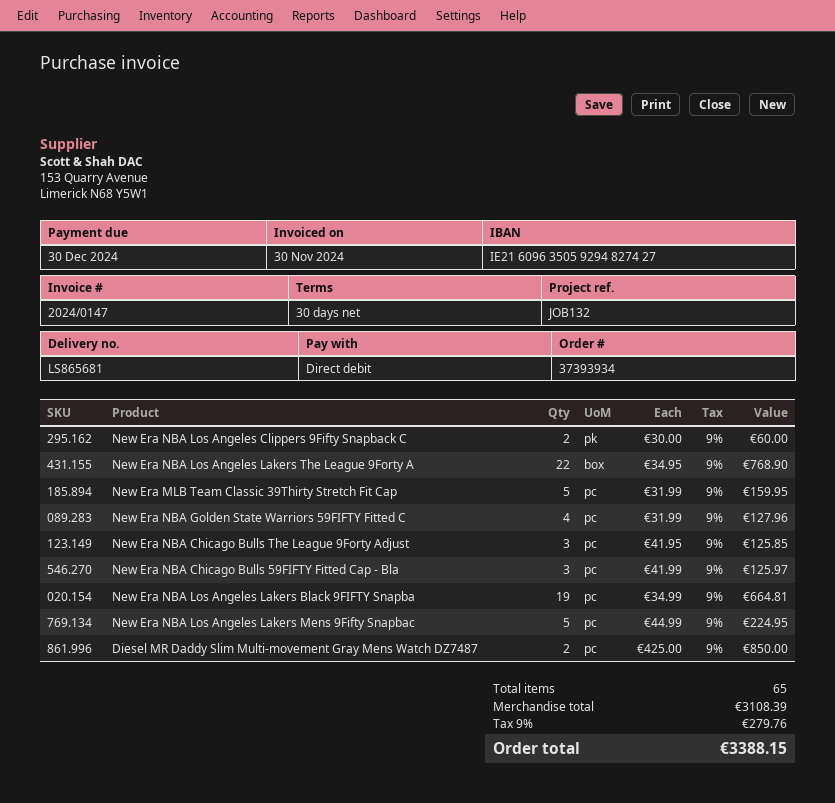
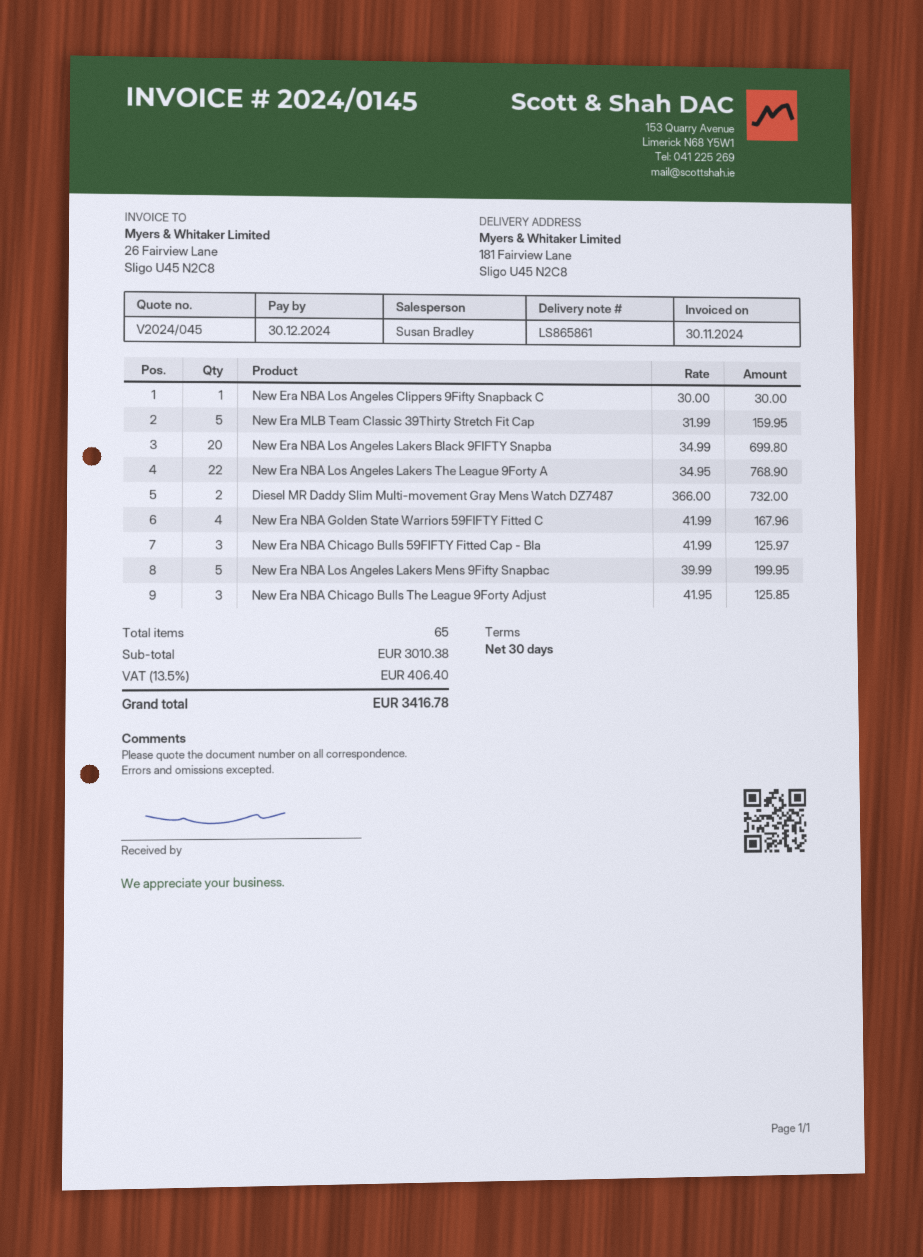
delivery note number: LS865681 -> LS865861
invoice number: 2024/0147 -> 2024/0145
New Era NBA Los Angeles Clippers 9Fifty Snapback C: 2 x 30.00 = 60.00 -> 1 x 30.00 = 30.00
New Era NBA Golden State Warriors 59FIFTY Fitted C: 4 x 31.99 = 127.96 -> 4 x 41.99 = 167.96
New Era NBA Los Angeles Lakers Black 9FIFTY Snapba: 19 x 34.99 = 664.81 -> 20 x 34.99 = 699.80
New Era NBA Los Angeles Lakers Mens 9Fifty Snapbac: 5 x 44.99 = 224.95 -> 5 x 39.99 = 199.95
Diesel MR Daddy Slim Multi-movement Gray Mens Watch DZ7487: 2 x 425.00 = 850.00 -> 2 x 366.00 = 732.00
subtotal: 3108.39 -> 3010.38
tax: 9% = 279.76 -> 13.5% = 406.40
total: 3388.15 -> 3416.78

